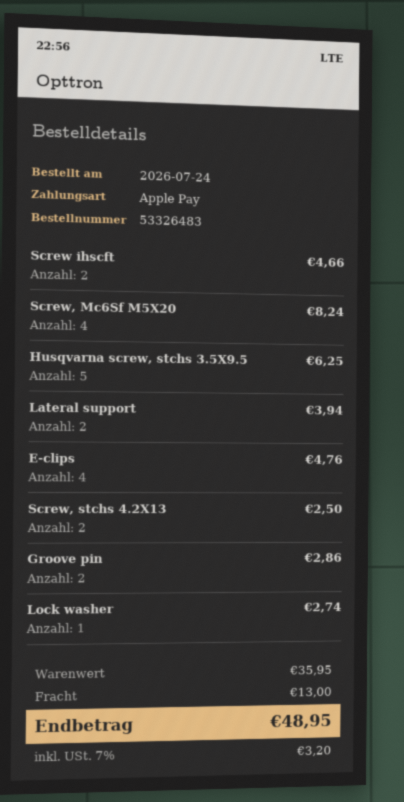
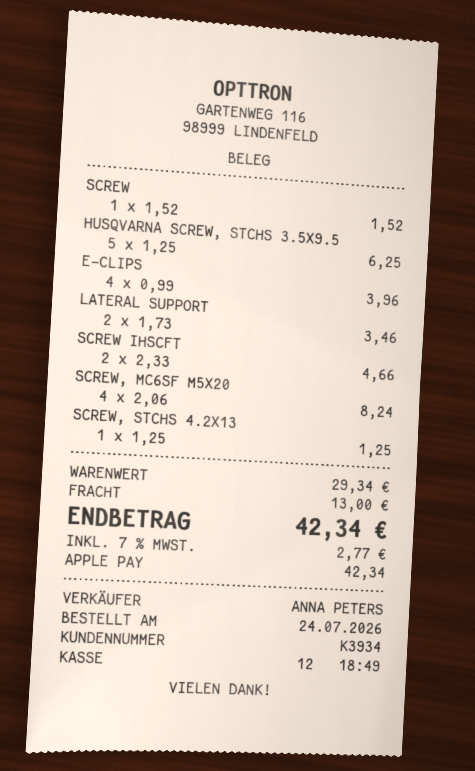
Lateral support: 2 for 3.94 -> 2 for 3.46
E-clips: 4 for 4.76 -> 4 for 3.96
Screw, stchs 4.2X13: 2 for 2.50 -> 1 for 1.25
Groove pin: 2 for 2.86 -> none
Lock washer: 1 for 2.74 -> none
SCREW: none -> 1 for 1.52
subtotal: 35.95 -> 29.34
tax: 7% = 3.20 -> 7% = 2.77
total: 48.95 -> 42.34

